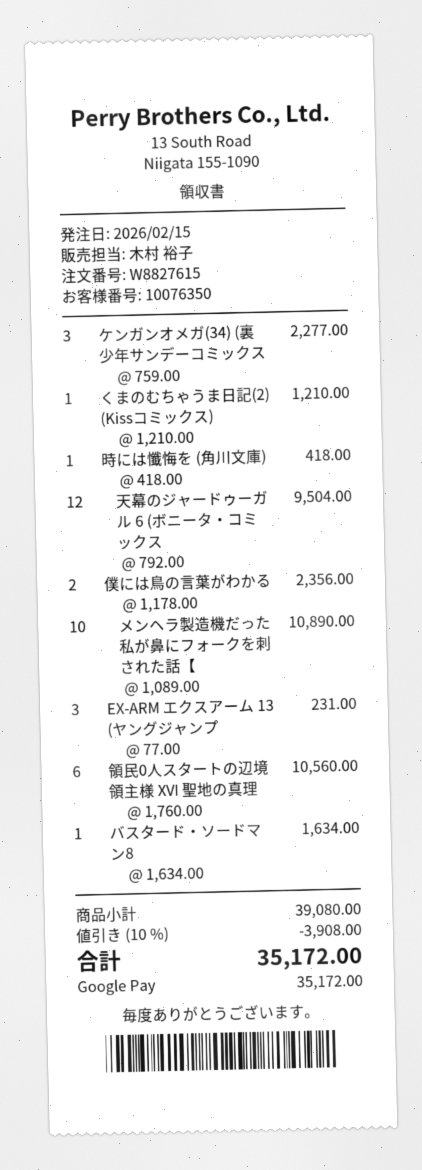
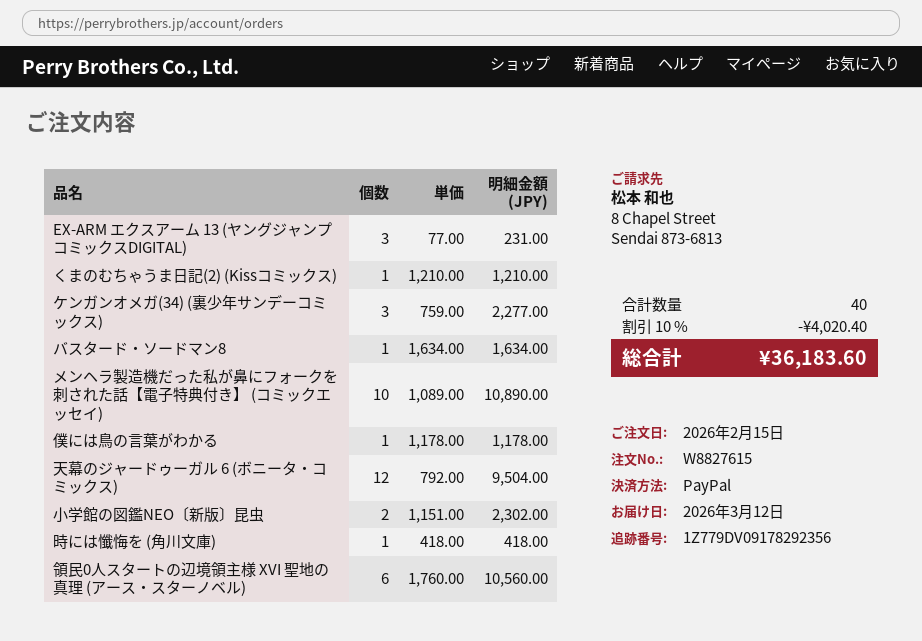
payment method: Google Pay -> PayPal
僕には鳥の言葉がわかる: 2 x 1178.00 = 2356.00 -> 1 x 1178.00 = 1178.00
小学館の図鑑NEO〔新版〕昆虫: none -> 2 x 1151.00 = 2302.00
discount: 10% = 3908.00 -> 10% = 4020.40
total: 35172.00 -> 36183.60

